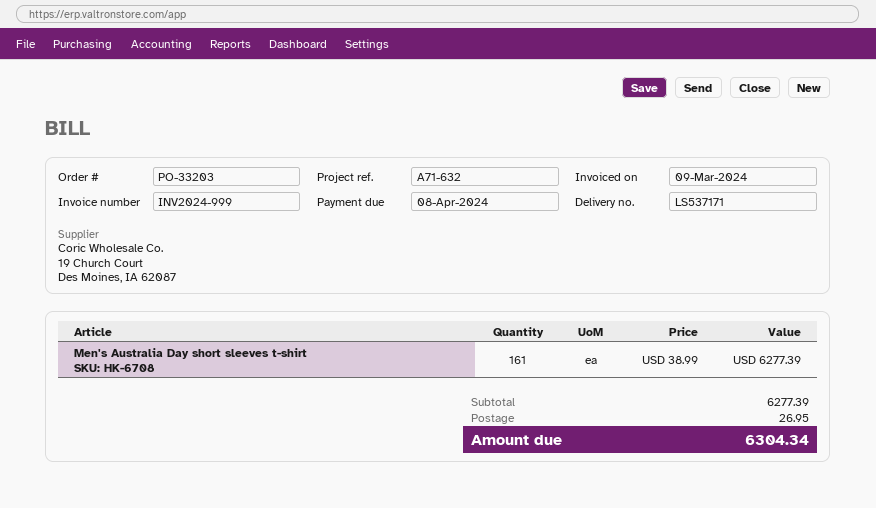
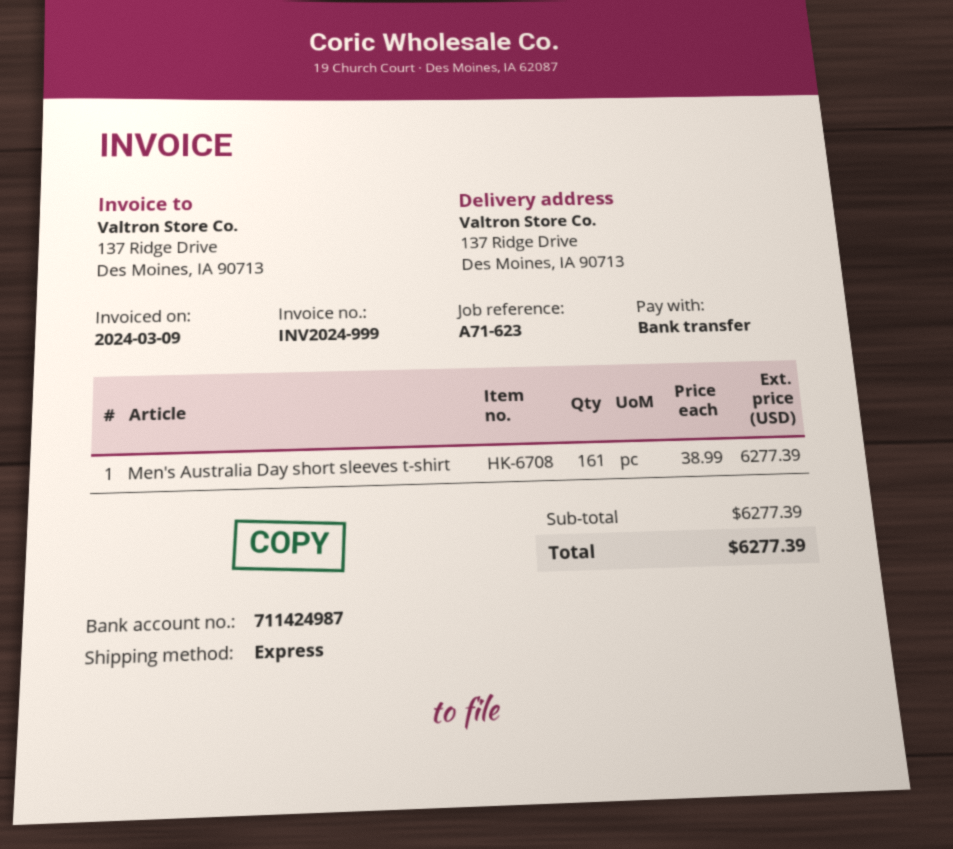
reference: A71-632 -> A71-623
shipping: 26.95 -> none
total: 6304.34 -> 6277.39

